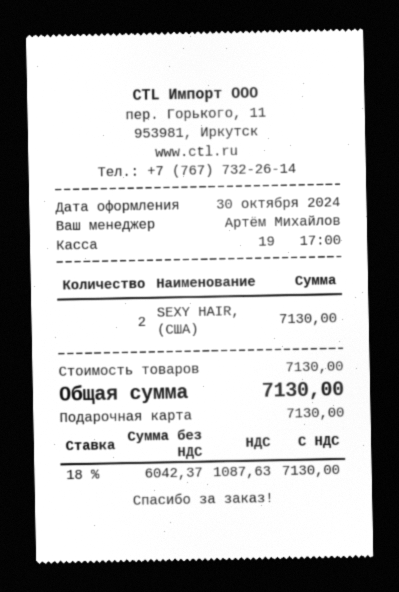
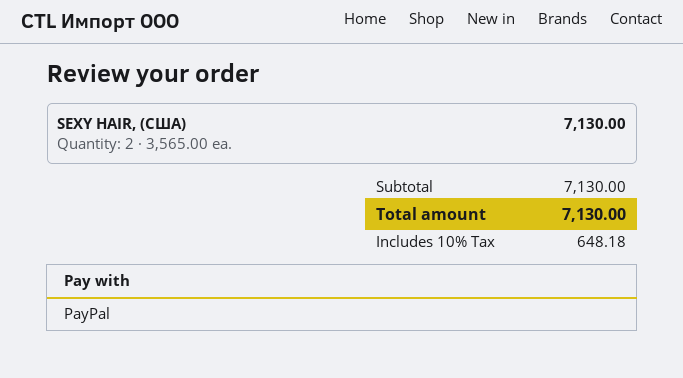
payment method: gift card -> PayPal
tax: 18% = 1087.63 -> 10% = 648.18

